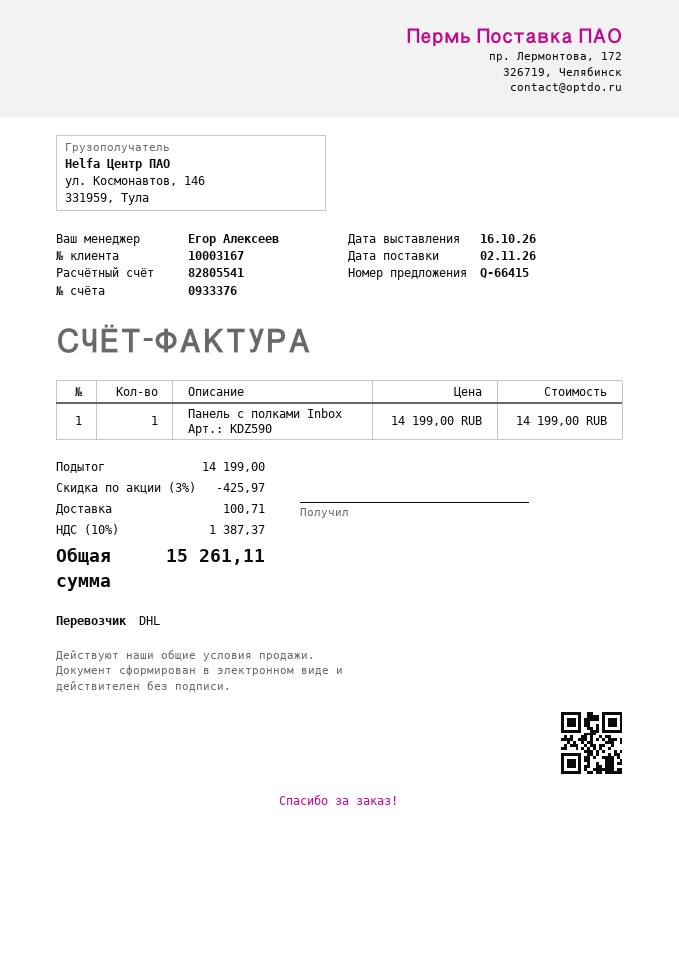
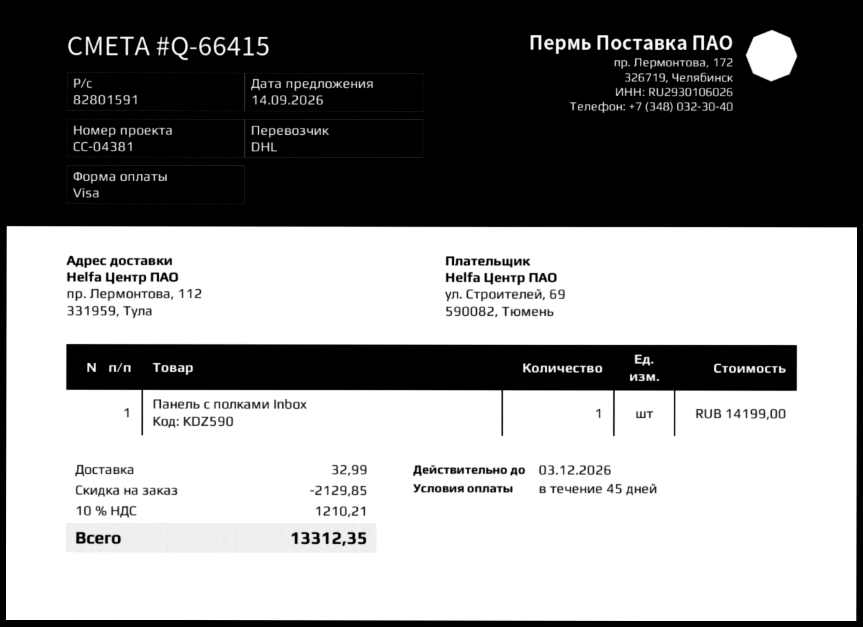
bank account: 82805541 -> 82801591
ship to: ул. Космонавтов, 146, 331959, Тула -> пр. Лермонтова, 112, 331959, Тула
discount: 425.97 -> 2129.85
shipping: 100.71 -> 32.99
tax: 10% = 1387.37 -> 10% = 1210.21
total: 15261.11 -> 13312.35

